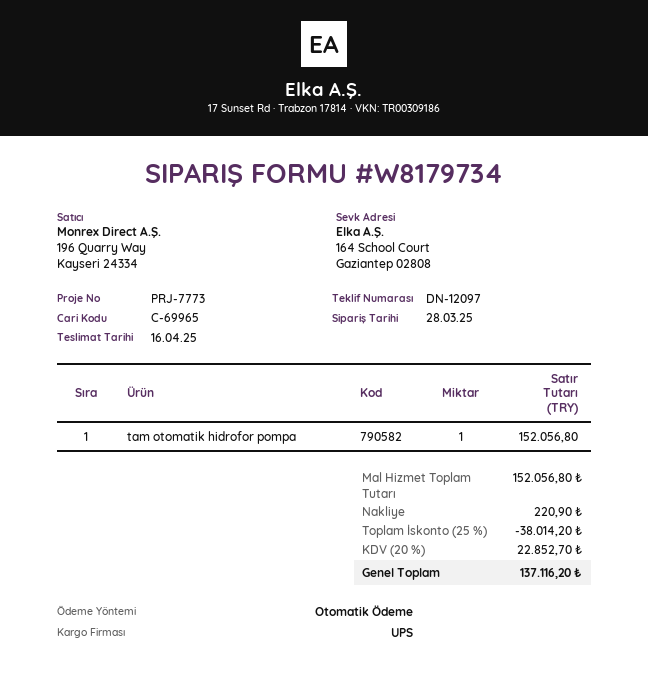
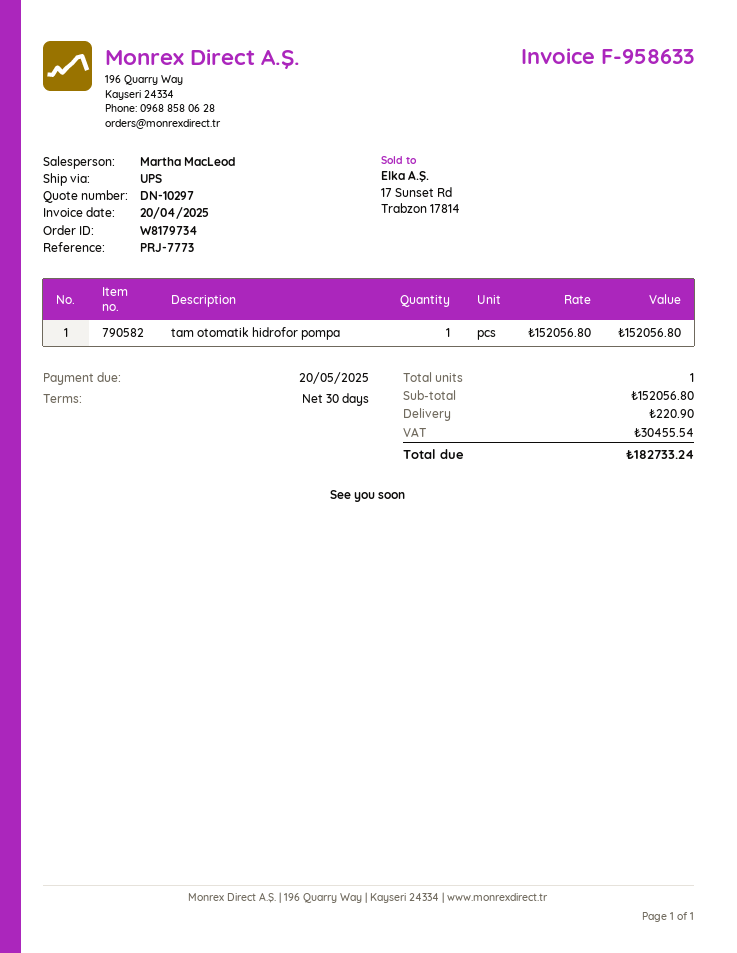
quote number: DN-12097 -> DN-10297
discount: 25% = 38014.20 -> none
tax: 22852.70 -> 30455.54
total: 137116.20 -> 182733.24

